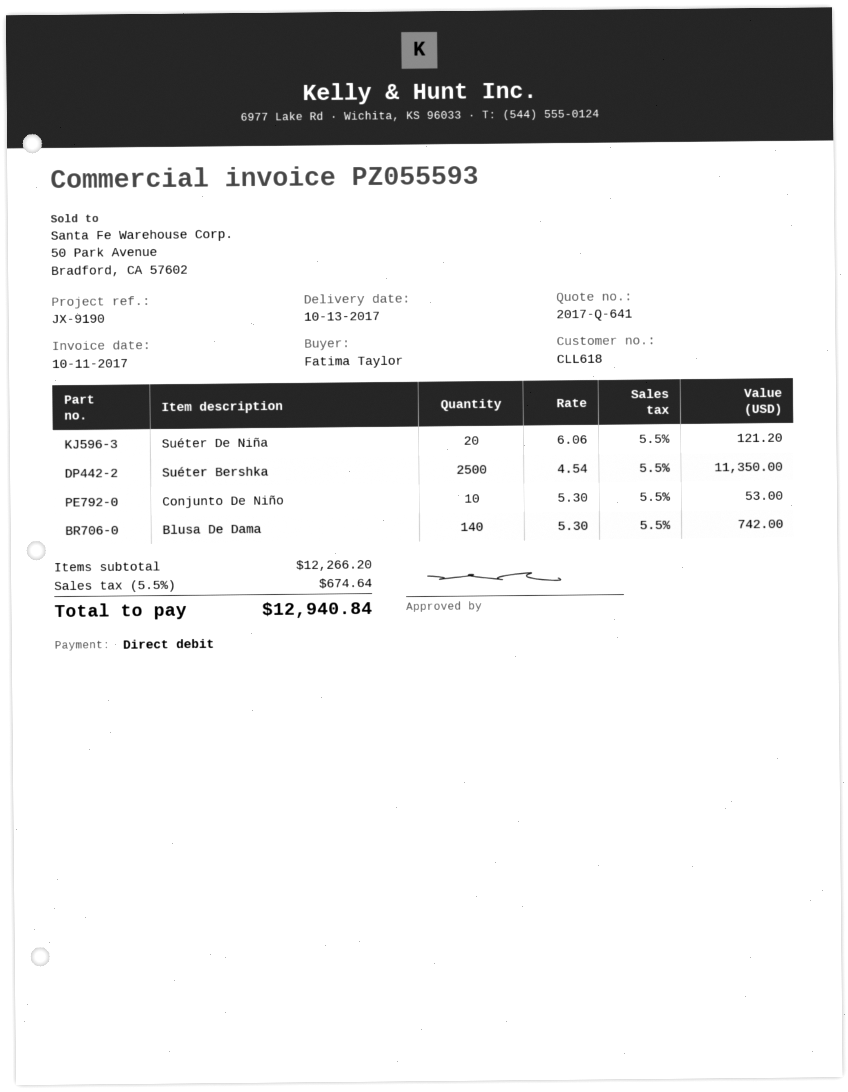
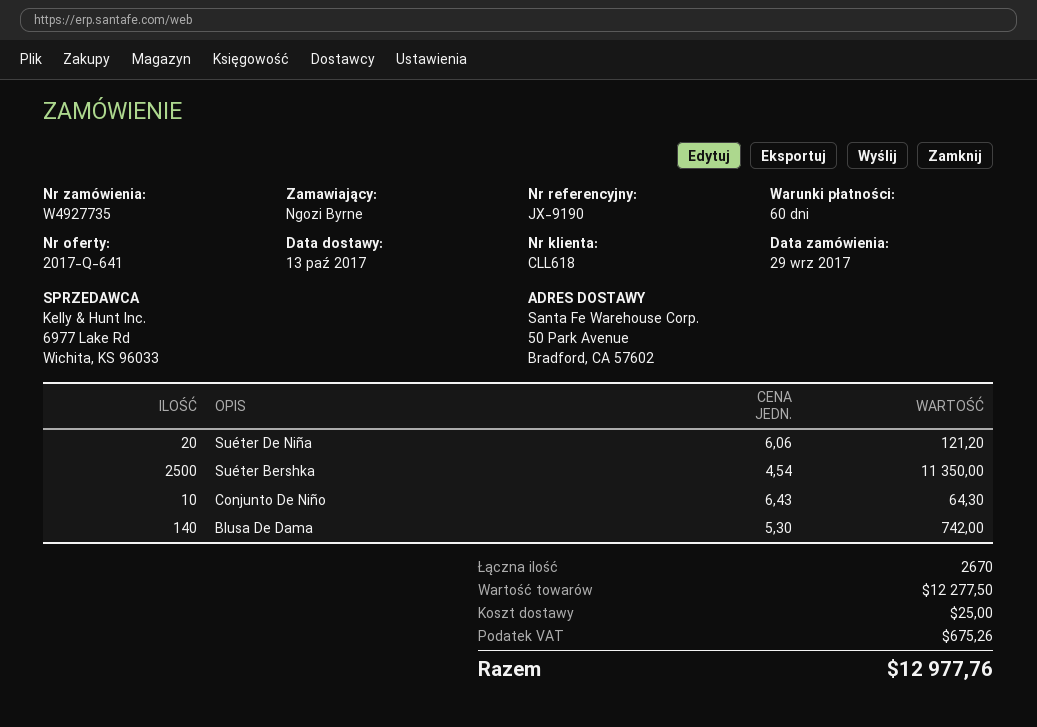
ordered by: Fatima Taylor -> Ngozi Byrne
Conjunto De Niño: 10 x 5.30 = 53.00 -> 10 x 6.43 = 64.30
subtotal: 12266.20 -> 12277.50
shipping: none -> 25.00
tax: 674.64 -> 675.26
total: 12940.84 -> 12977.76

